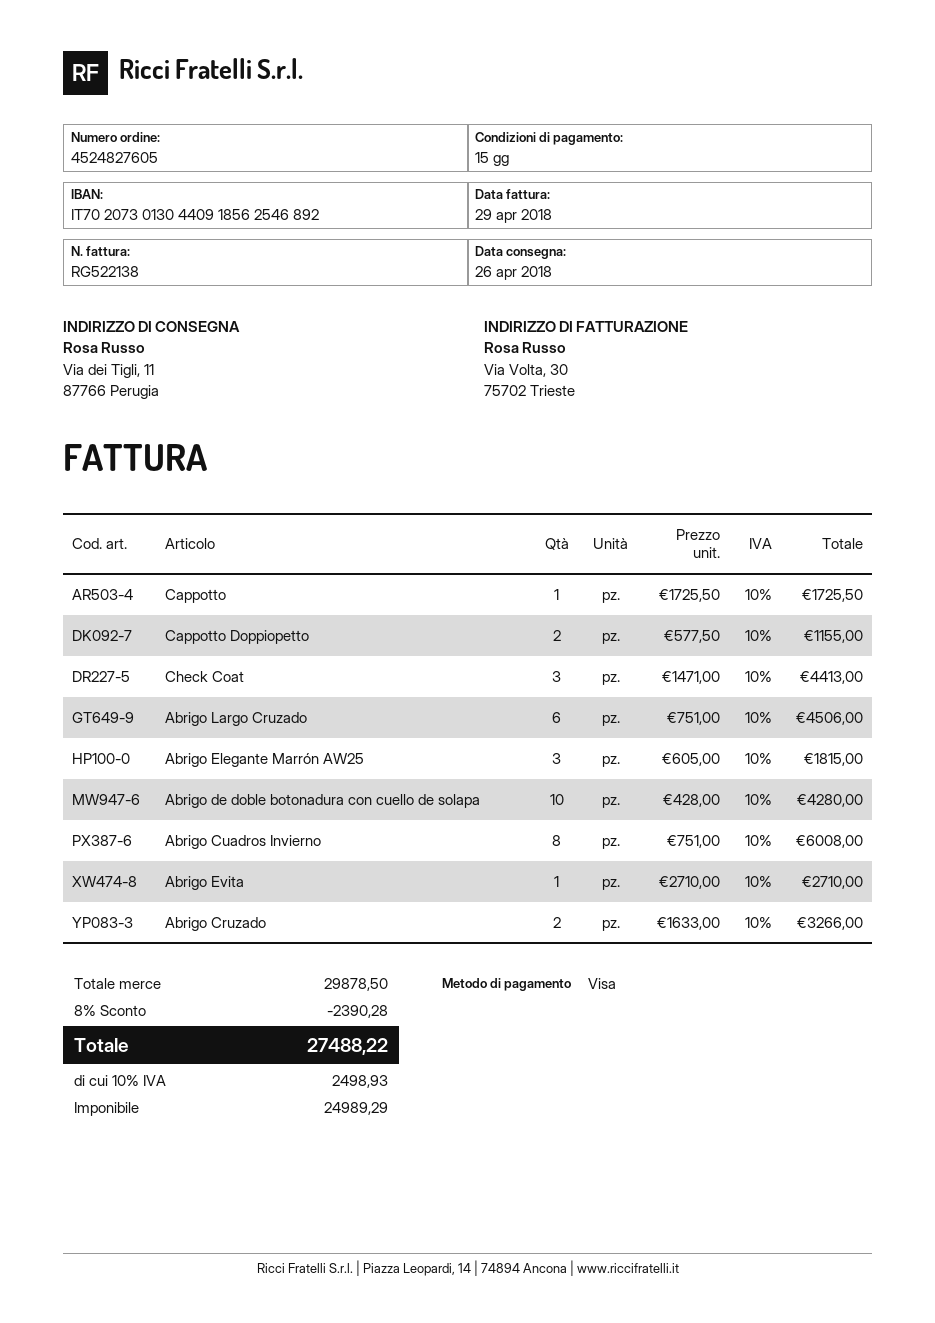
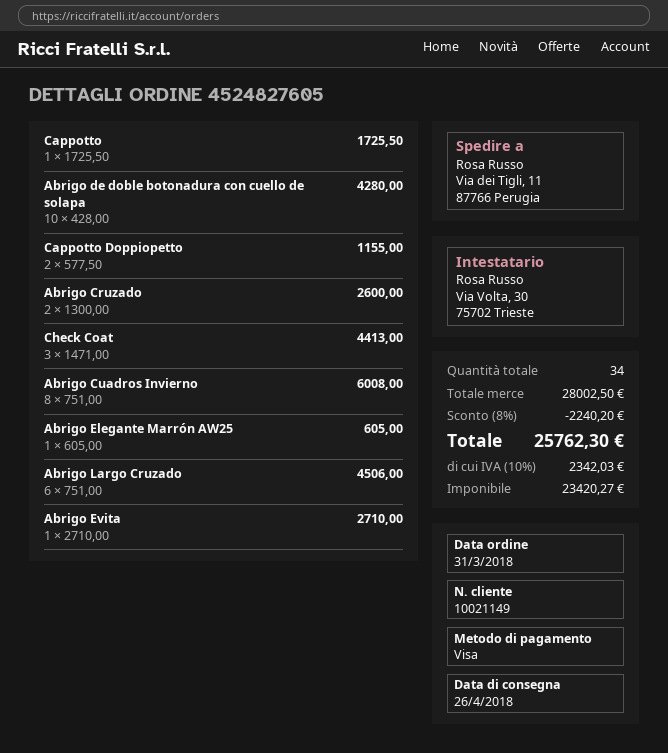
Abrigo Elegante Marrón AW25: 3 x 605.00 = 1815.00 -> 1 x 605.00 = 605.00
Abrigo Cruzado: 2 x 1633.00 = 3266.00 -> 2 x 1300.00 = 2600.00
subtotal: 29878.50 -> 28002.50
discount: 8% = 2390.28 -> 8% = 2240.20
net: 24989.29 -> 23420.27
tax: 10% = 2498.93 -> 10% = 2342.03
total: 27488.22 -> 25762.30

